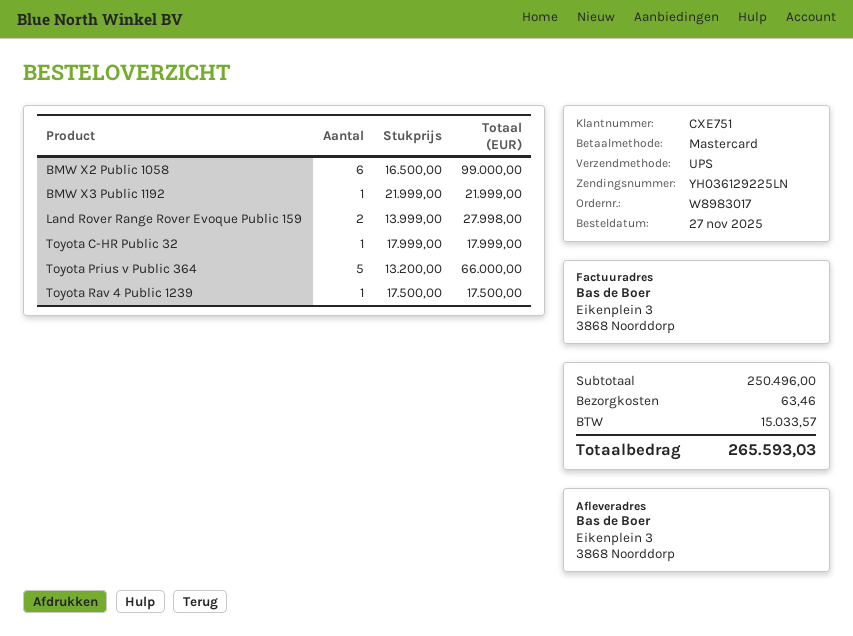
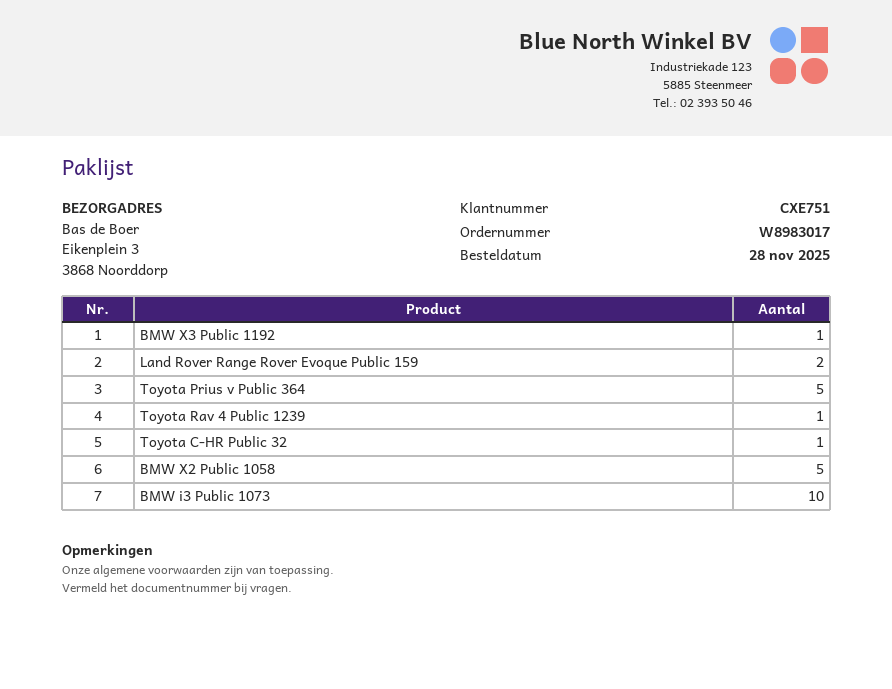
order date: 2025-11-27 -> 2025-11-28
BMW X2 Public 1058: 6 -> 5
BMW i3 Public 1073: none -> 10

